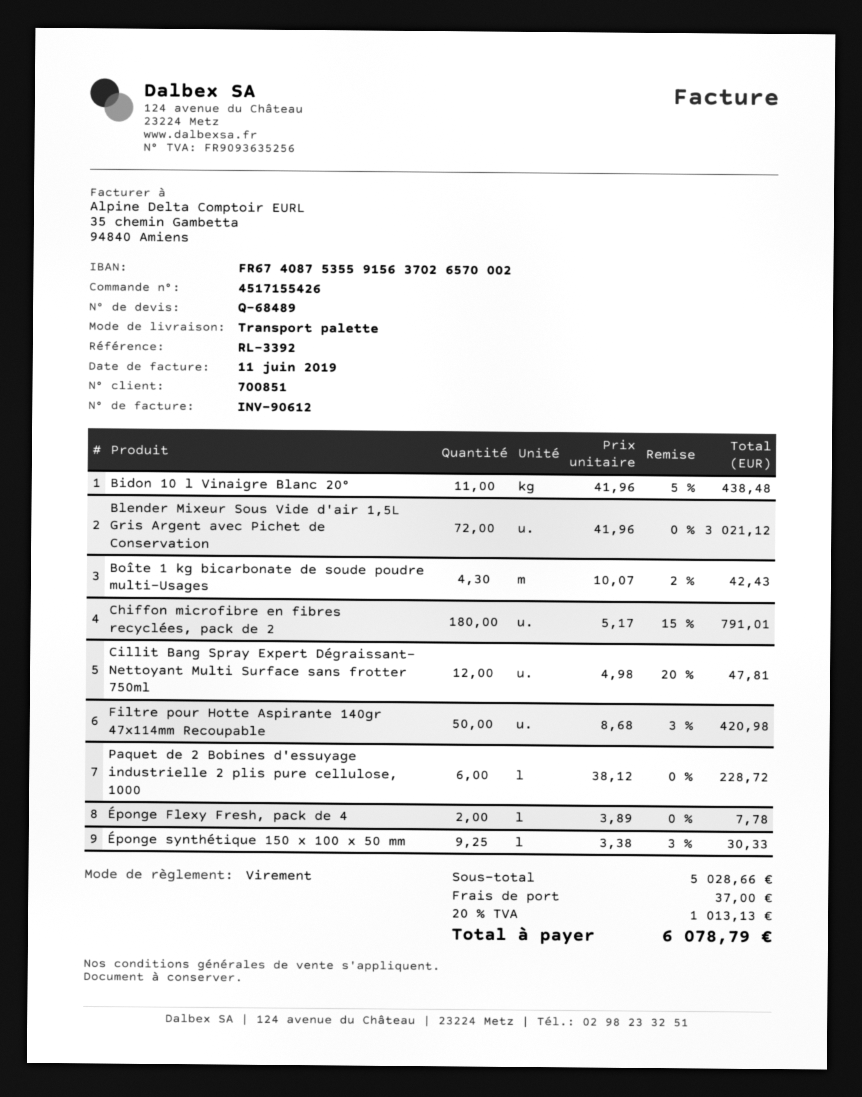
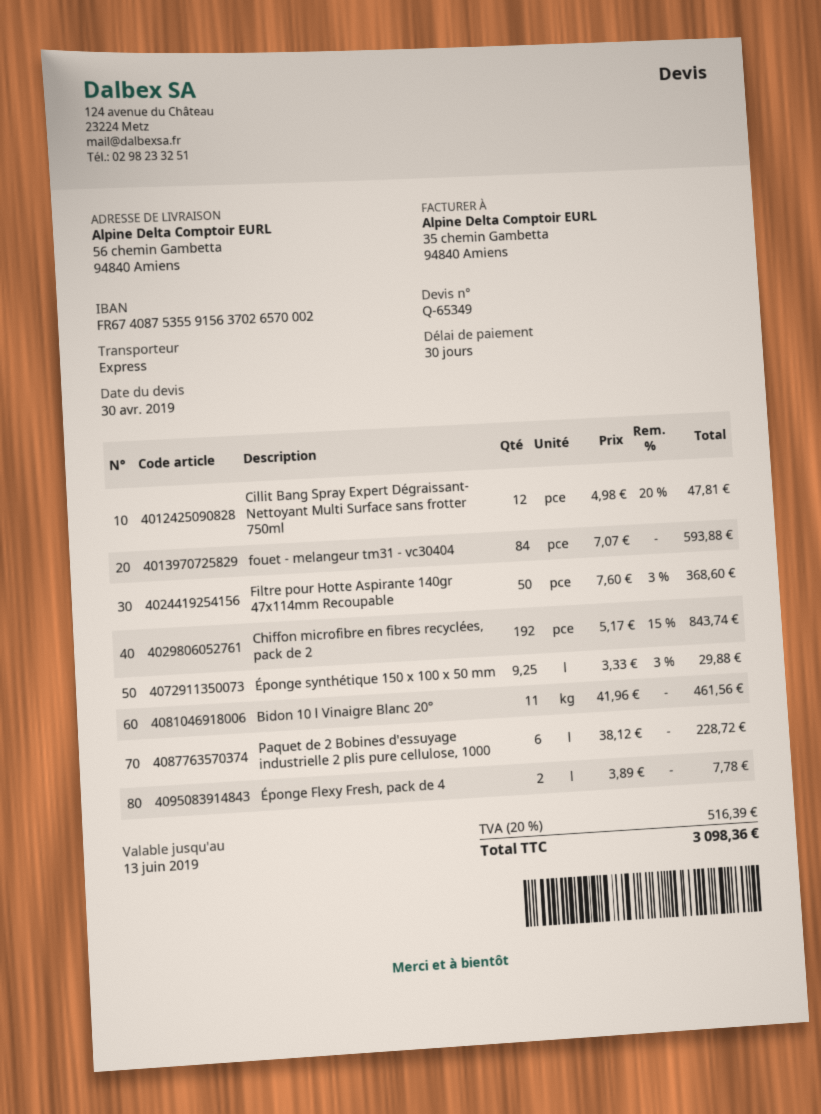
quote number: Q-68489 -> Q-65349
shipping method: pallet freight -> express
Bidon 10 l Vinaigre Blanc 20°: 11 x 41.96 - 5% = 438.48 -> 11 x 41.96 = 461.56
Blender Mixeur Sous Vide d'air 1,5L Gris Argent avec Pichet de Conservation: 72 x 41.96 = 3021.12 -> none
Boîte 1 kg bicarbonate de soude poudre multi-Usages: 4.3 x 10.07 - 2% = 42.43 -> none
Chiffon microfibre en fibres recyclées, pack de 2: 180 x 5.17 - 15% = 791.01 -> 192 x 5.17 - 15% = 843.74
Filtre pour Hotte Aspirante 140gr 47x114mm Recoupable: 50 x 8.68 - 3% = 420.98 -> 50 x 7.60 - 3% = 368.60
Éponge synthétique 150 x 100 x 50 mm: 9.25 x 3.38 - 3% = 30.33 -> 9.25 x 3.33 - 3% = 29.88
fouet - melangeur tm31 - vc30404: none -> 84 x 7.07 = 593.88
shipping: 37.00 -> none
tax: 20% = 1013.13 -> 20% = 516.39
total: 6078.79 -> 3098.36

